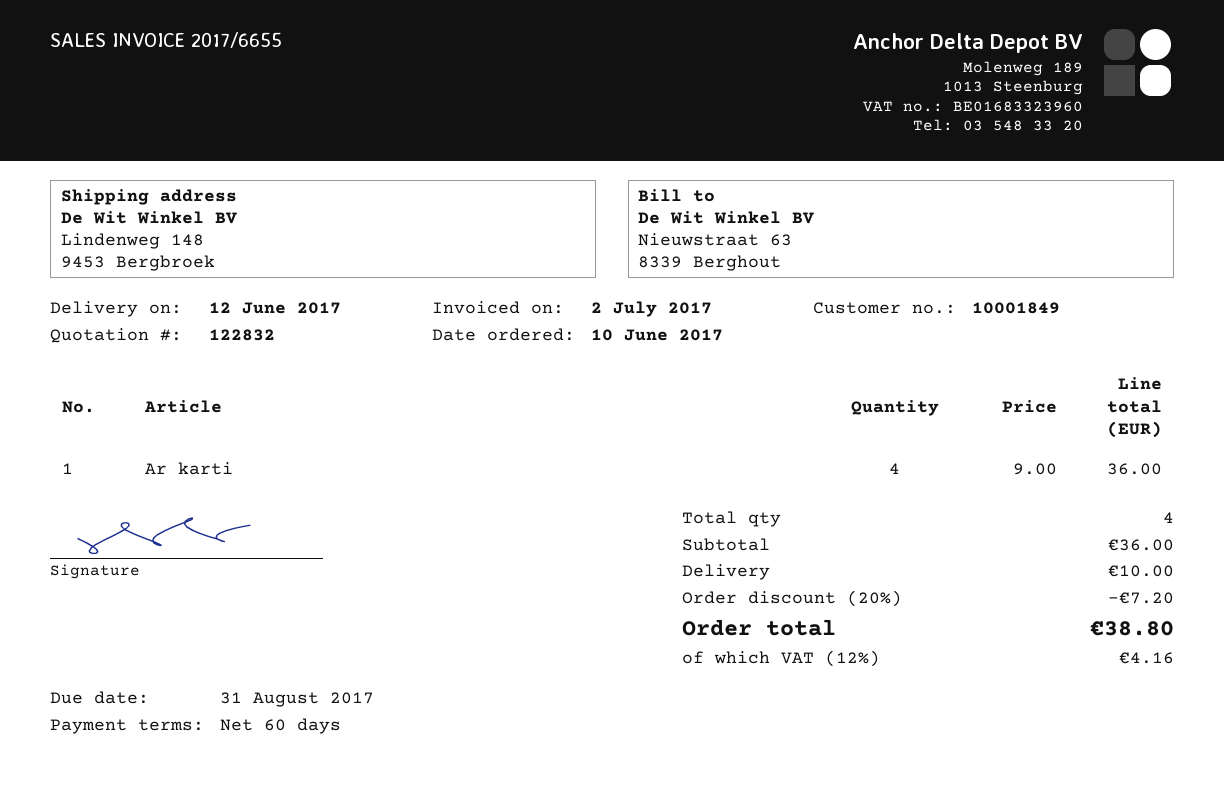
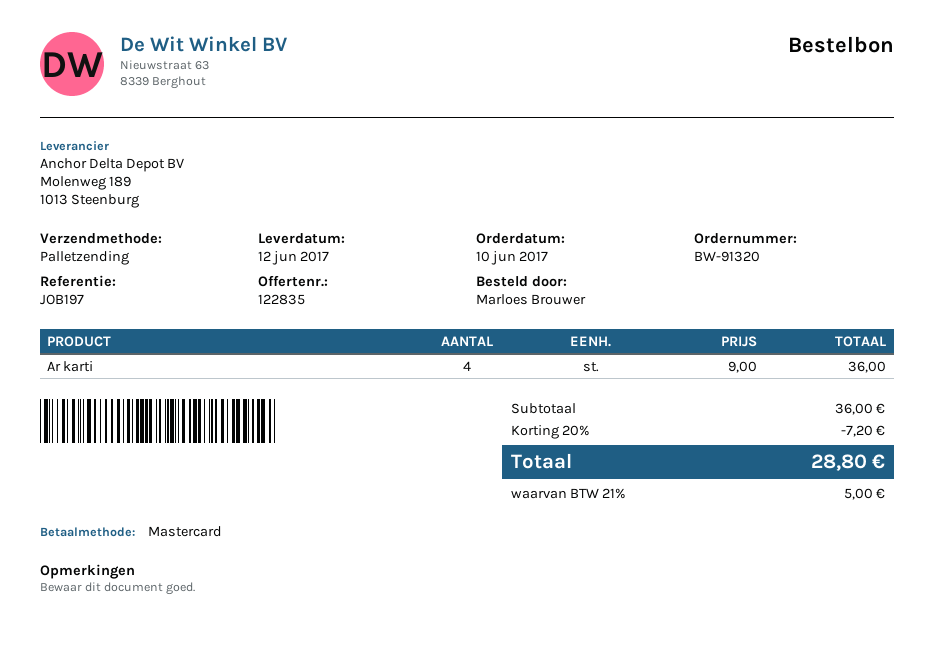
quote number: 122832 -> 122835
shipping: 10.00 -> none
tax: 12% = 4.16 -> 21% = 5.00
total: 38.80 -> 28.80

